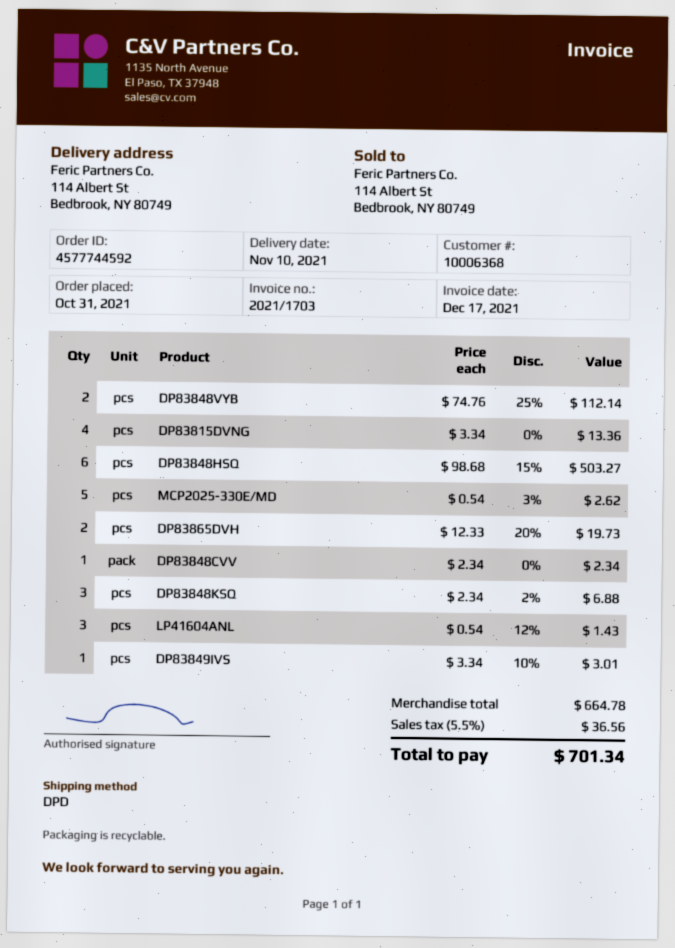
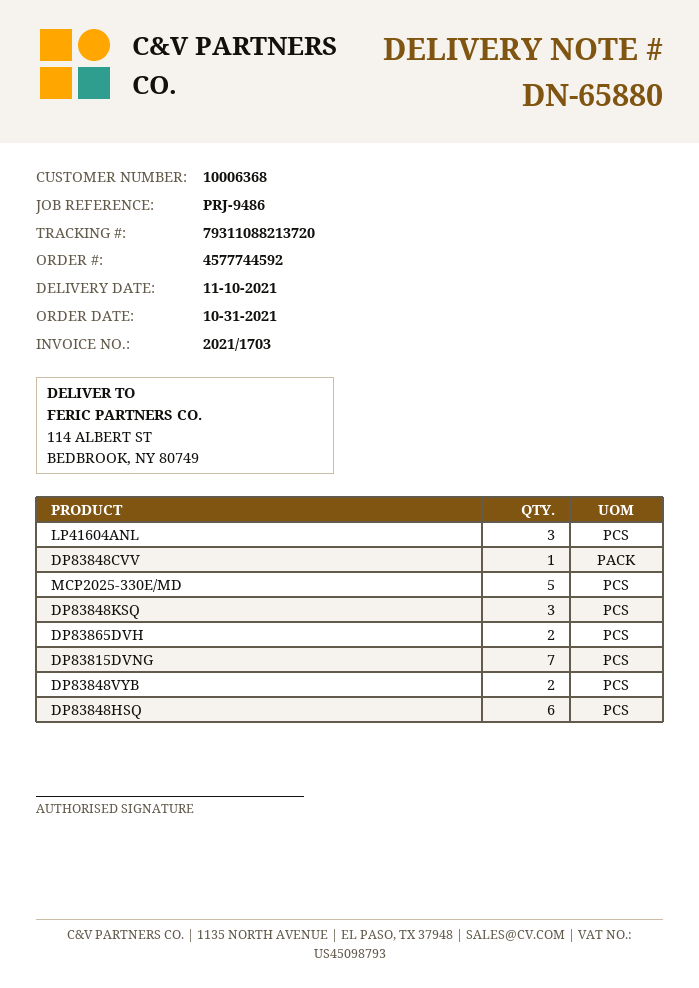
DP83815DVNG: 4 -> 7
DP83849IVS: 1 -> none

